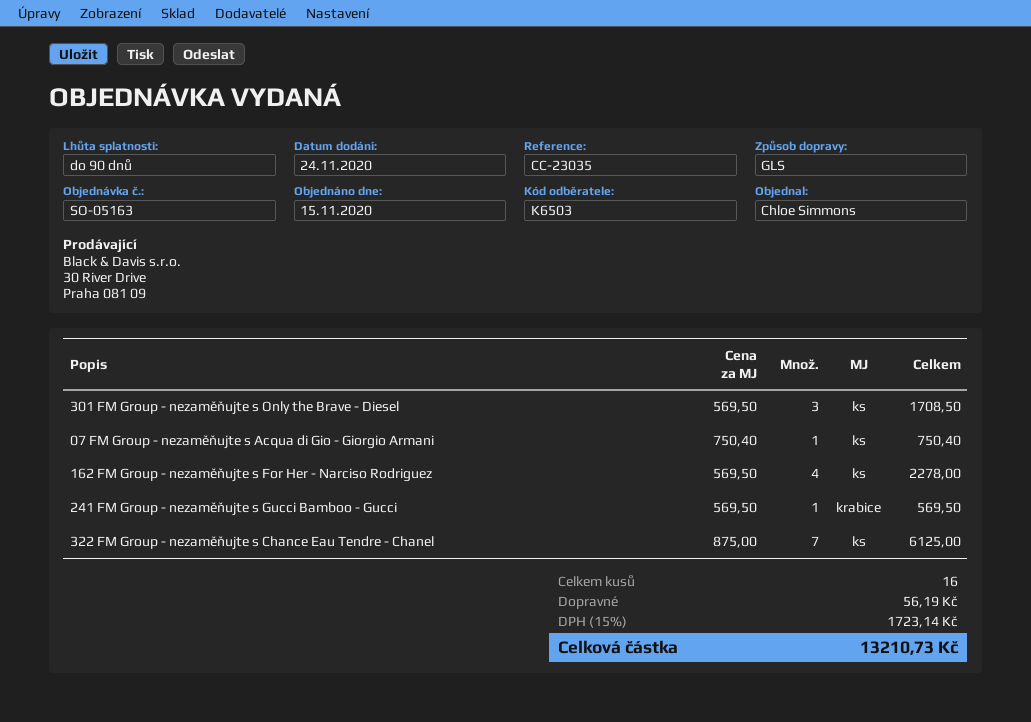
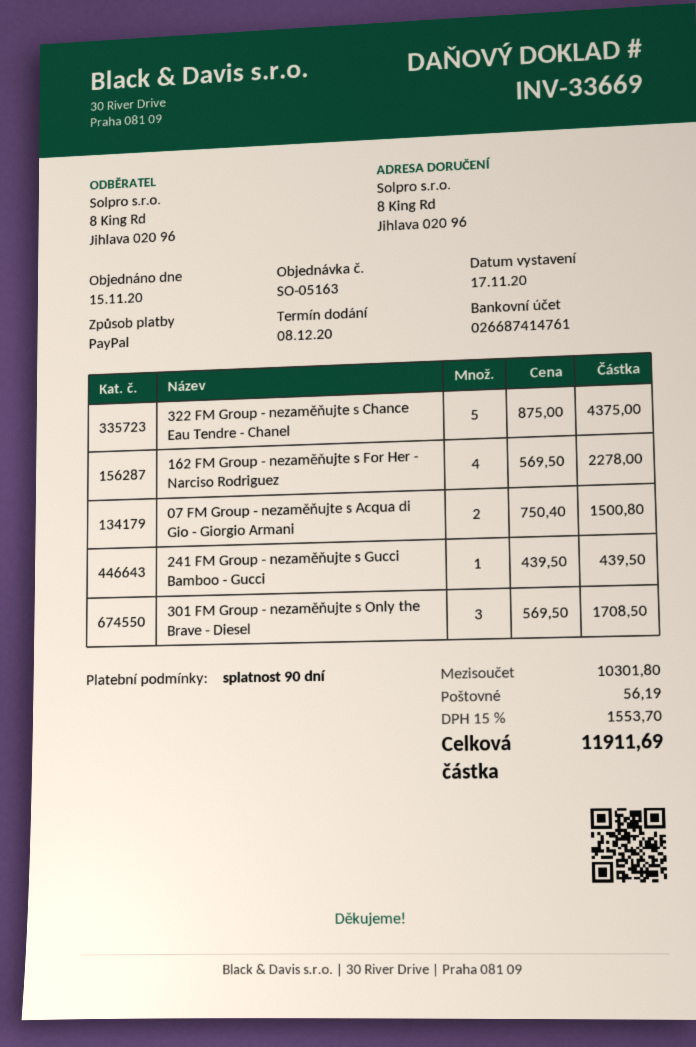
delivery date: 2020-11-24 -> 2020-12-08
07 FM Group - nezaměňujte s Acqua di Gio - Giorgio Armani: 1 x 750.40 = 750.40 -> 2 x 750.40 = 1500.80
241 FM Group - nezaměňujte s Gucci Bamboo - Gucci: 1 x 569.50 = 569.50 -> 1 x 439.50 = 439.50
322 FM Group - nezaměňujte s Chance Eau Tendre - Chanel: 7 x 875.00 = 6125.00 -> 5 x 875.00 = 4375.00
tax: 15% = 1723.14 -> 15% = 1553.70
total: 13210.73 -> 11911.69

